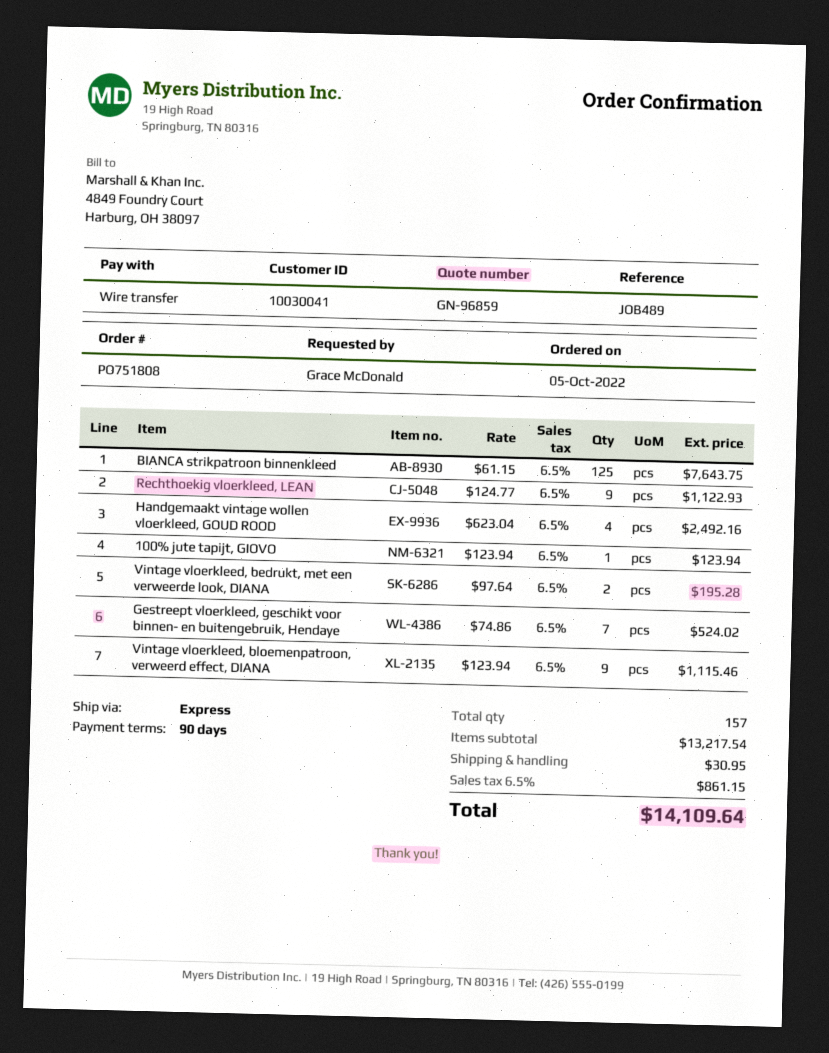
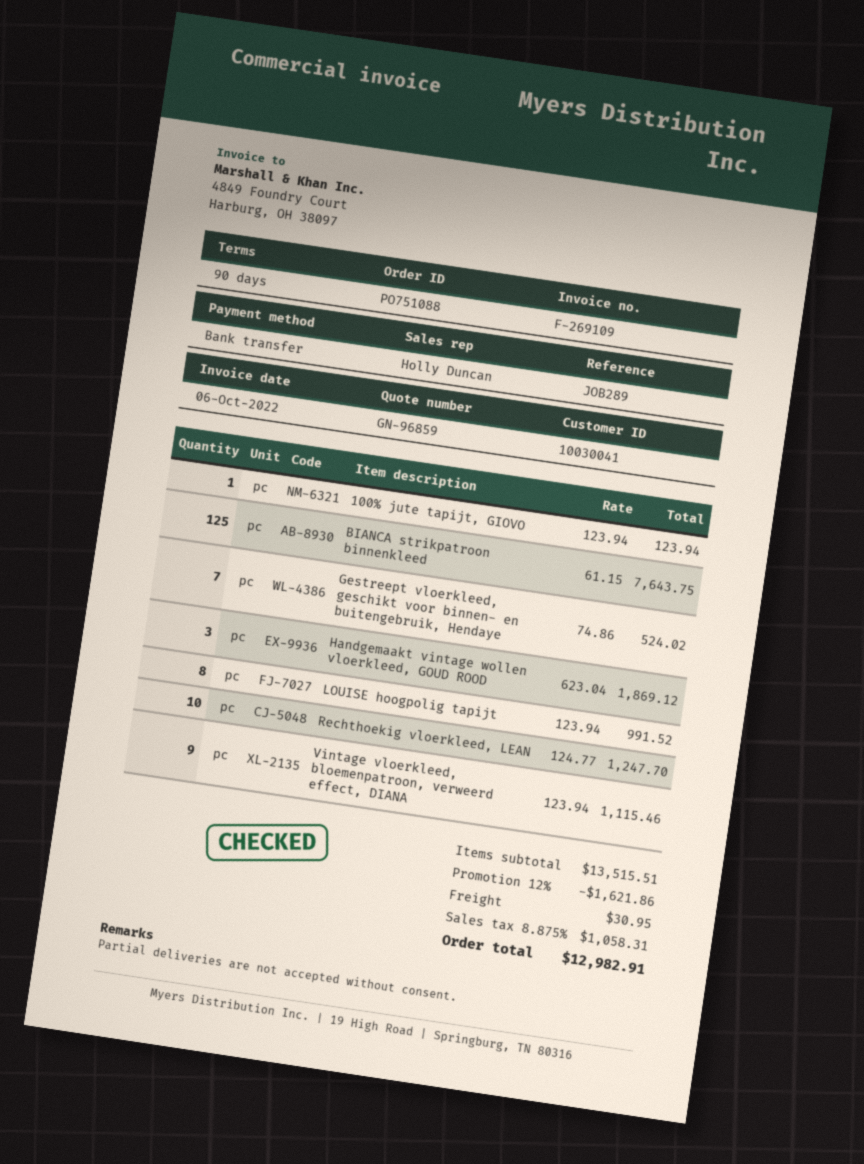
order number: PO751808 -> PO751088
reference: JOB489 -> JOB289
Rechthoekig vloerkleed, LEAN: 9 x 124.77 = 1122.93 -> 10 x 124.77 = 1247.70
Handgemaakt vintage wollen vloerkleed, GOUD ROOD: 4 x 623.04 = 2492.16 -> 3 x 623.04 = 1869.12
Vintage vloerkleed, bedrukt, met een verweerde look, DIANA: 2 x 97.64 = 195.28 -> none
LOUISE hoogpolig tapijt: none -> 8 x 123.94 = 991.52
subtotal: 13217.54 -> 13515.51
discount: none -> 12% = 1621.86
tax: 6.5% = 861.15 -> 8.875% = 1058.31
total: 14109.64 -> 12982.91

